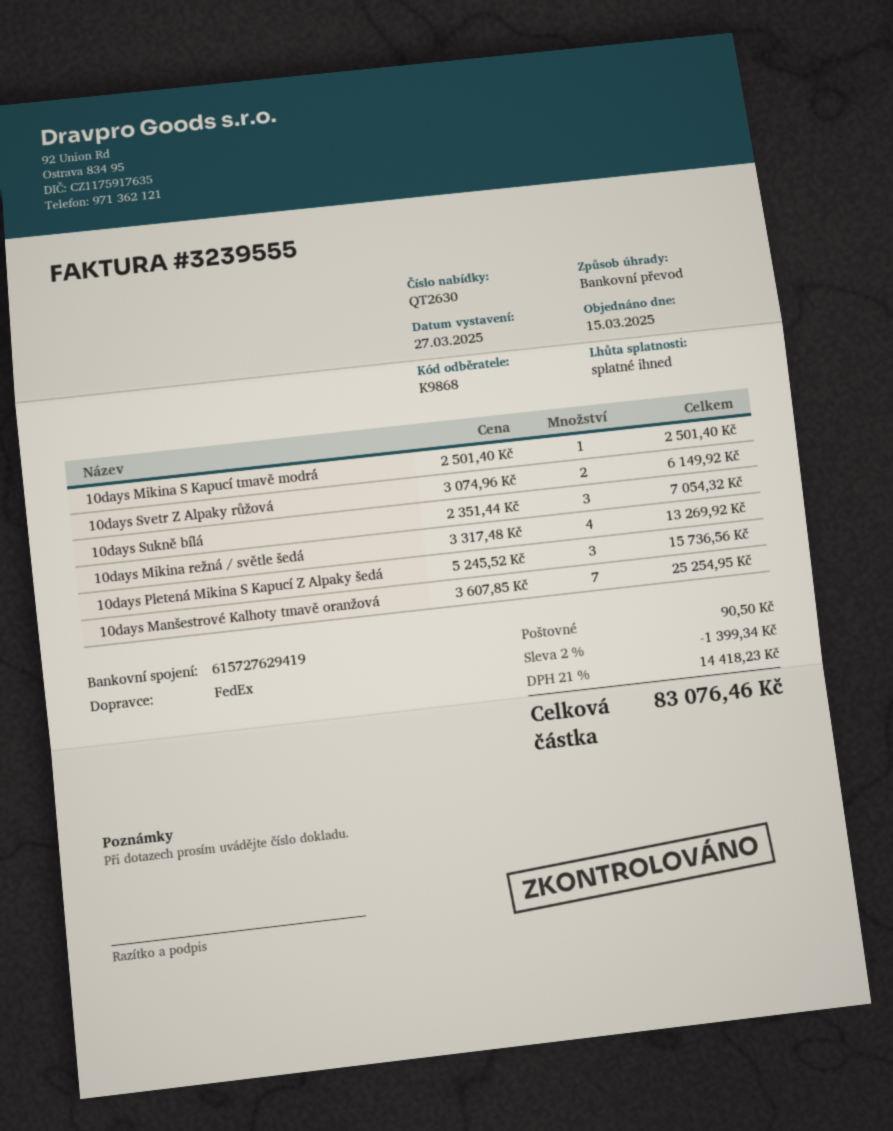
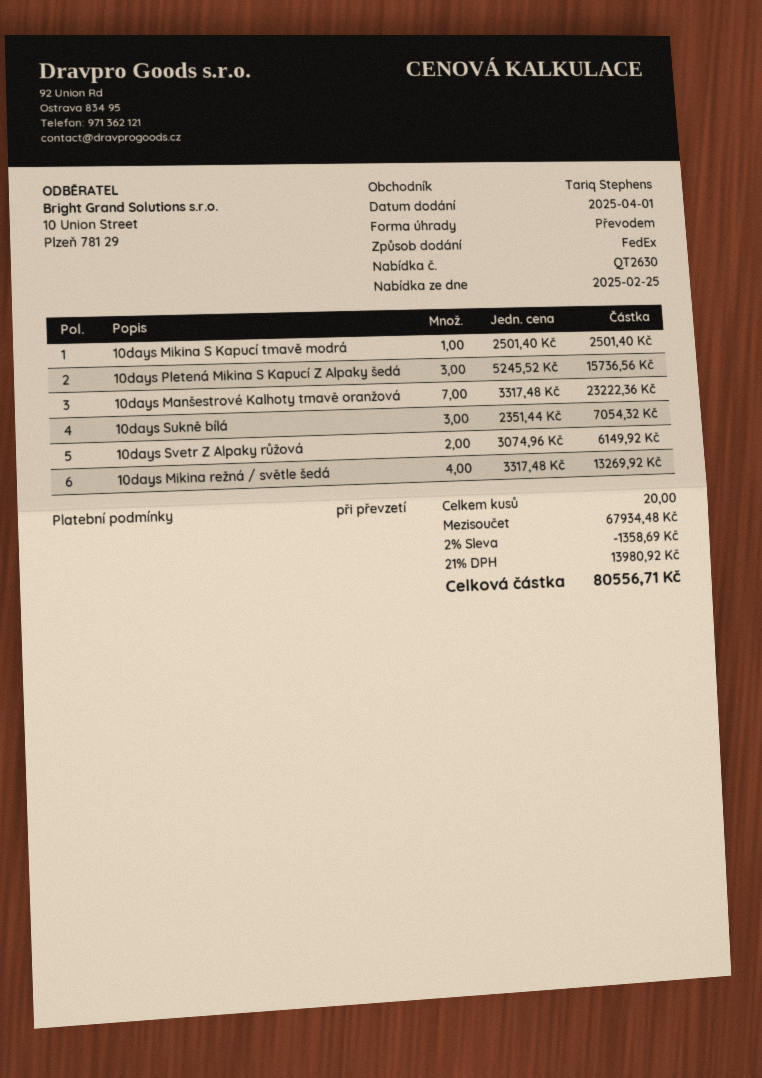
10days Manšestrové Kalhoty tmavě oranžová: 7 x 3607.85 = 25254.95 -> 7 x 3317.48 = 23222.36
discount: 2% = 1399.34 -> 2% = 1358.69
shipping: 90.50 -> none
tax: 21% = 14418.23 -> 21% = 13980.92
total: 83076.46 -> 80556.71

